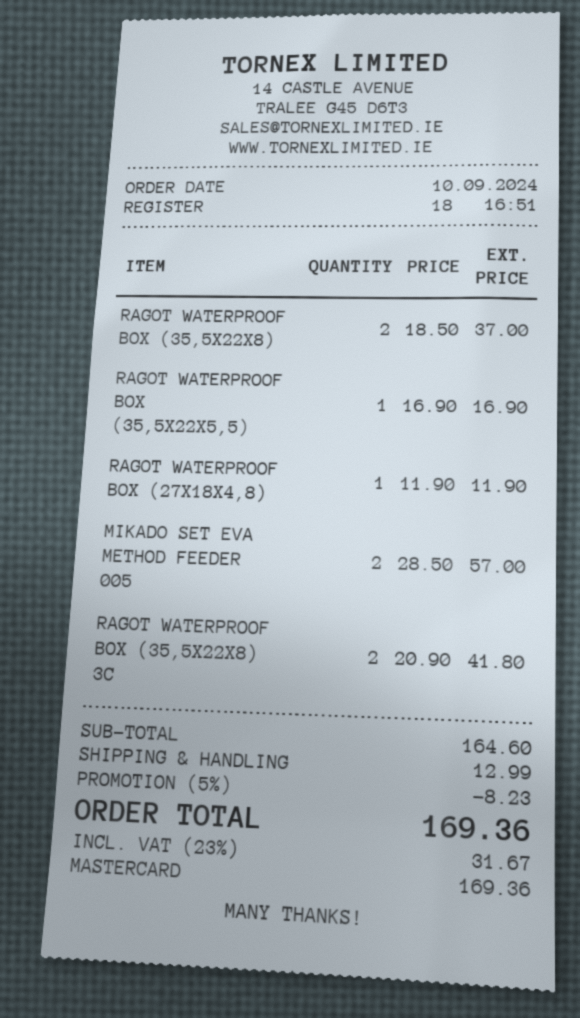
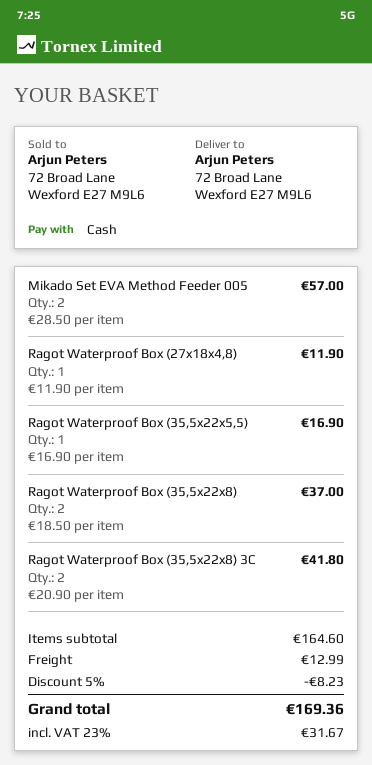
payment method: Mastercard -> cash

